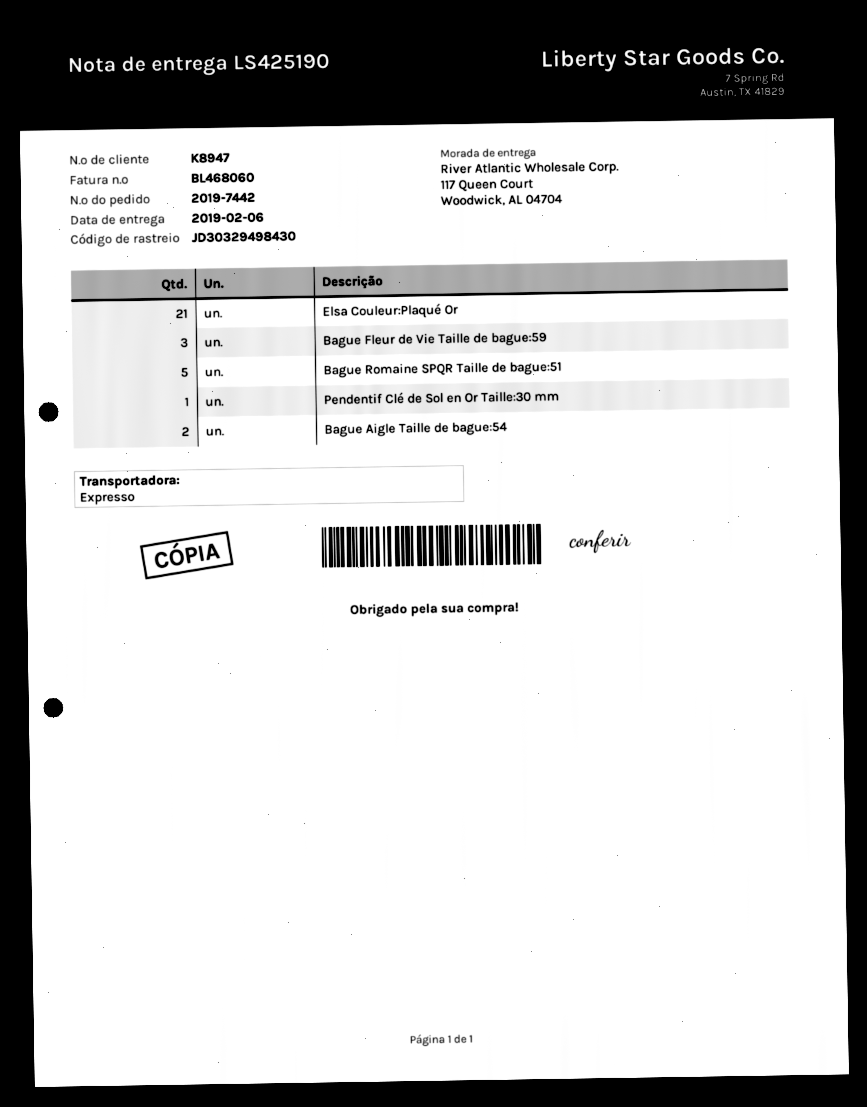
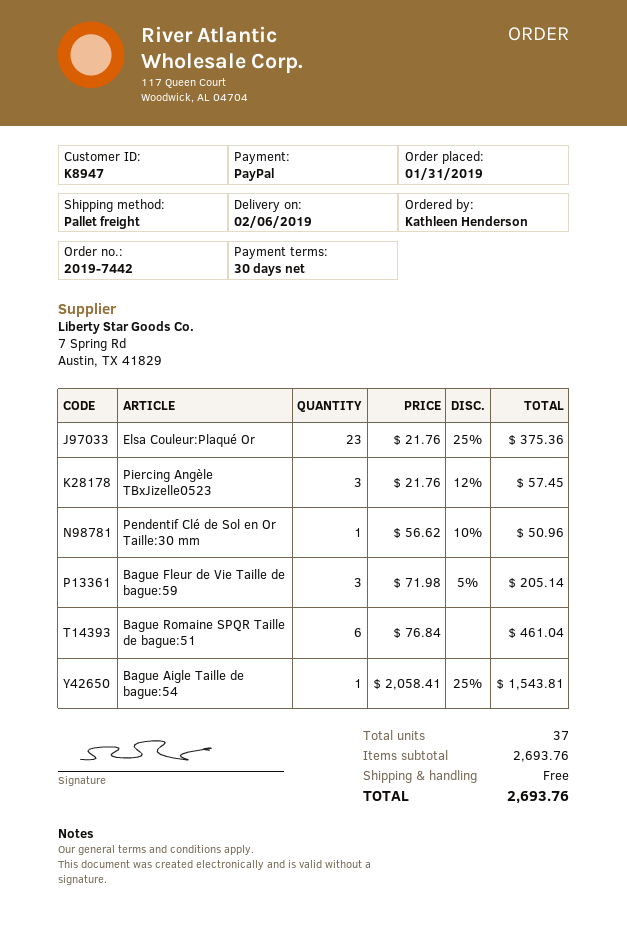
shipping method: express -> pallet freight
Elsa Couleur:Plaqué Or: 21 -> 23
Bague Romaine SPQR Taille de bague:51: 5 -> 6
Bague Aigle Taille de bague:54: 2 -> 1
Piercing Angèle TBxJizelle0523: none -> 3

